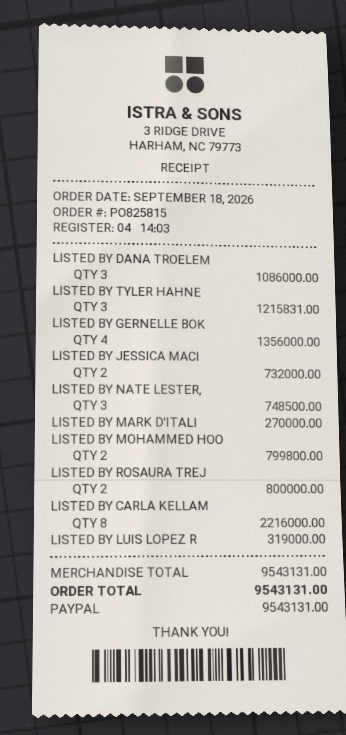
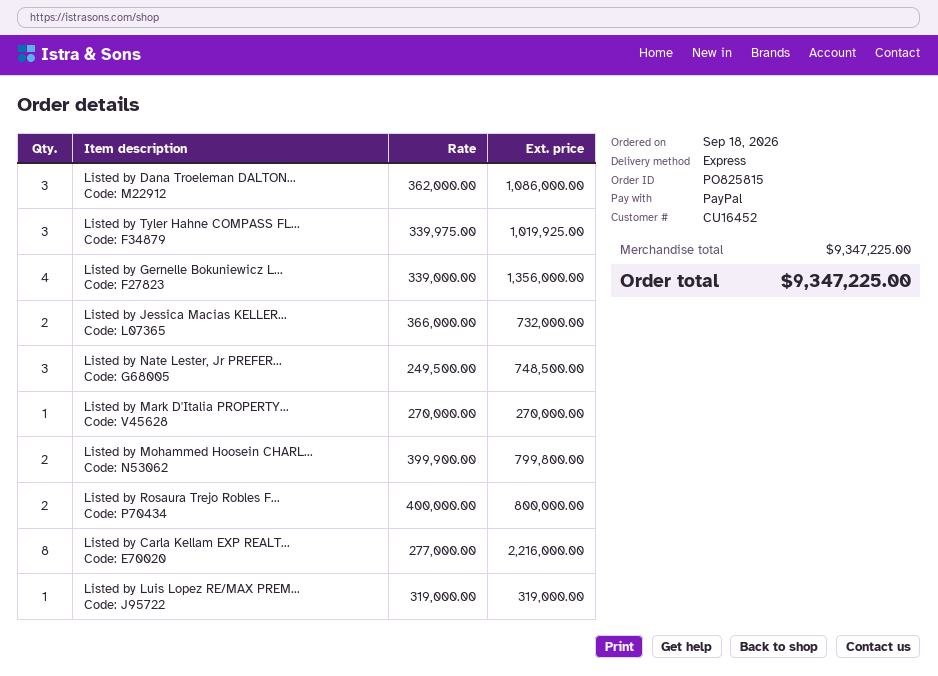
LISTED BY TYLER HAHNE: 3 for 1215831.00 -> 3 for 1019925.00
subtotal: 9543131.00 -> 9347225.00
total: 9543131.00 -> 9347225.00

